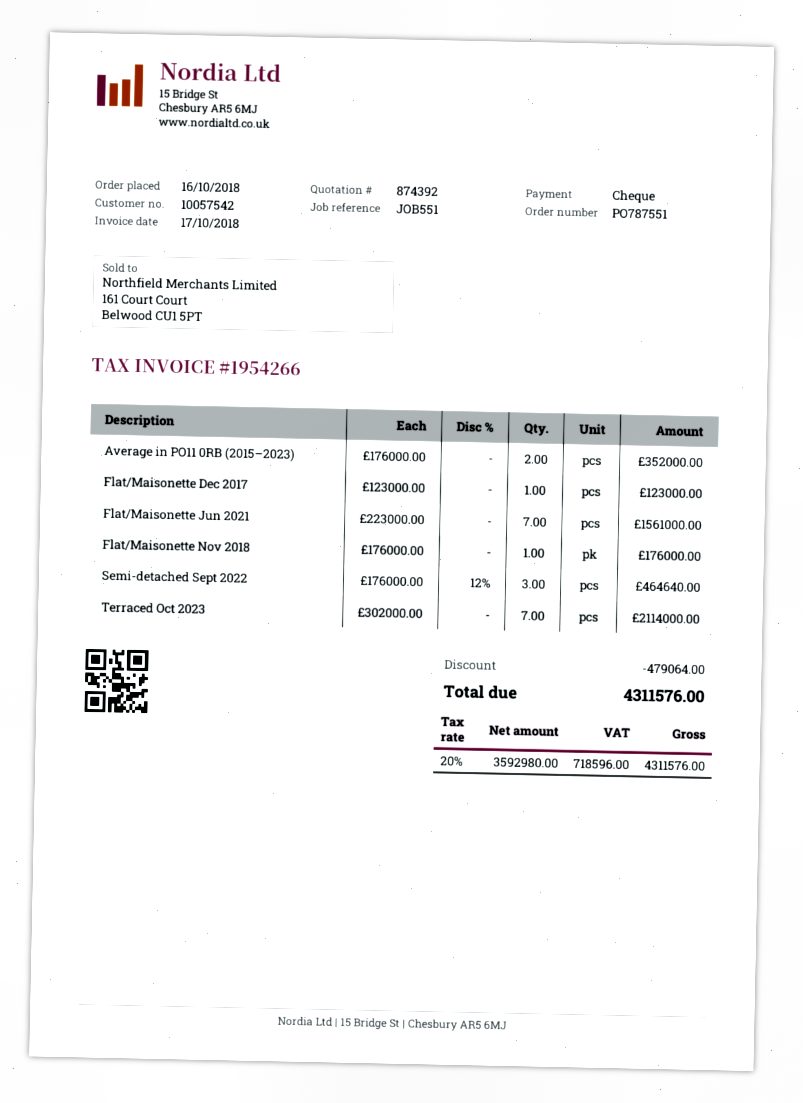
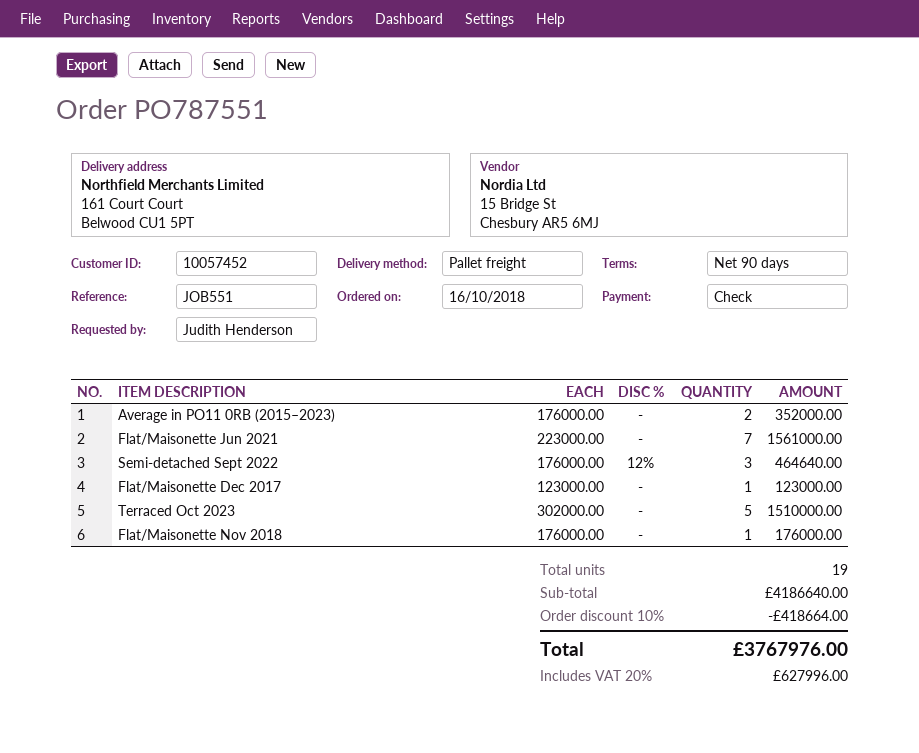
customer number: 10057542 -> 10057452
Terraced Oct 2023: 7 x 302000.00 = 2114000.00 -> 5 x 302000.00 = 1510000.00
discount: 479064.00 -> 418664.00
tax: 20% = 718596.00 -> 20% = 627996.00
total: 4311576.00 -> 3767976.00

